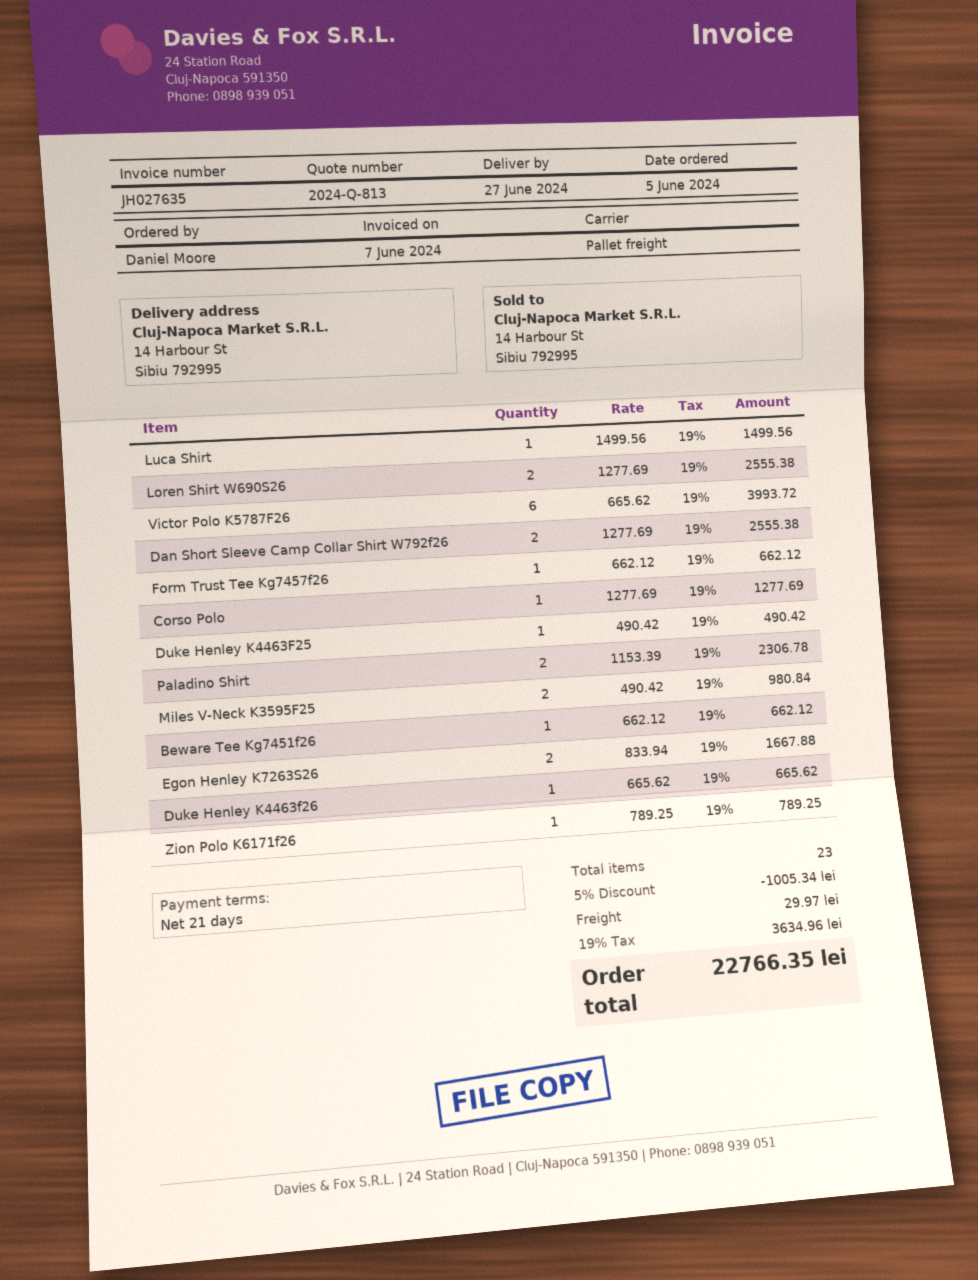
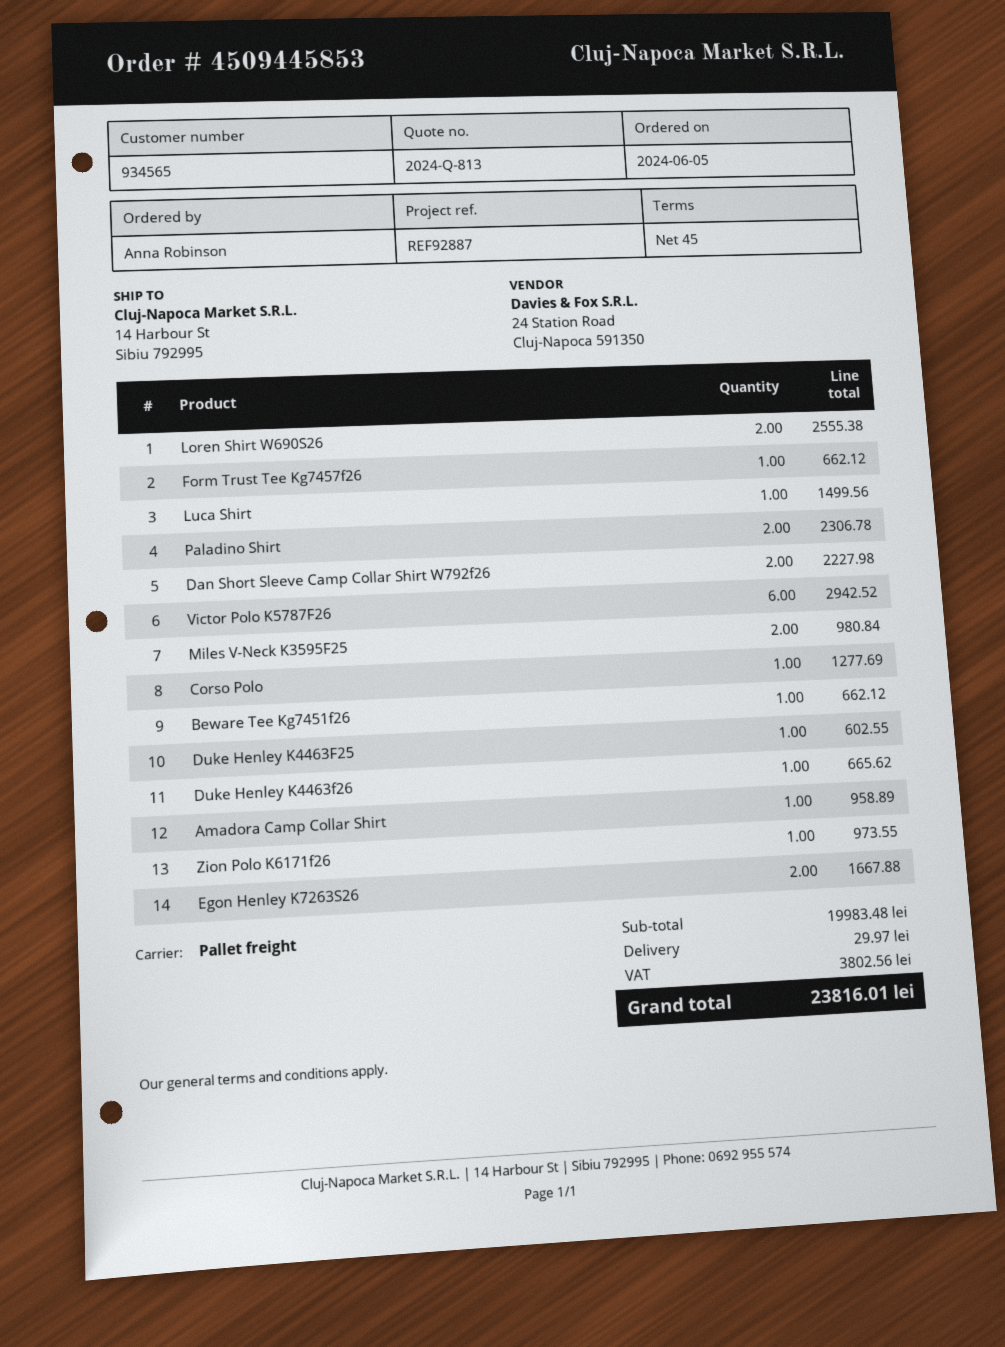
payment terms: 21 days -> 45 days
ordered by: Daniel Moore -> Anna Robinson
Victor Polo K5787F26: 6 for 3993.72 -> 6 for 2942.52
Dan Short Sleeve Camp Collar Shirt W792f26: 2 for 2555.38 -> 2 for 2227.98
Duke Henley K4463F25: 1 for 490.42 -> 1 for 602.55
Zion Polo K6171f26: 1 for 789.25 -> 1 for 973.55
Amadora Camp Collar Shirt: none -> 1 for 958.89
discount: 5% = 1005.34 -> none
tax: 3634.96 -> 3802.56
total: 22766.35 -> 23816.01

